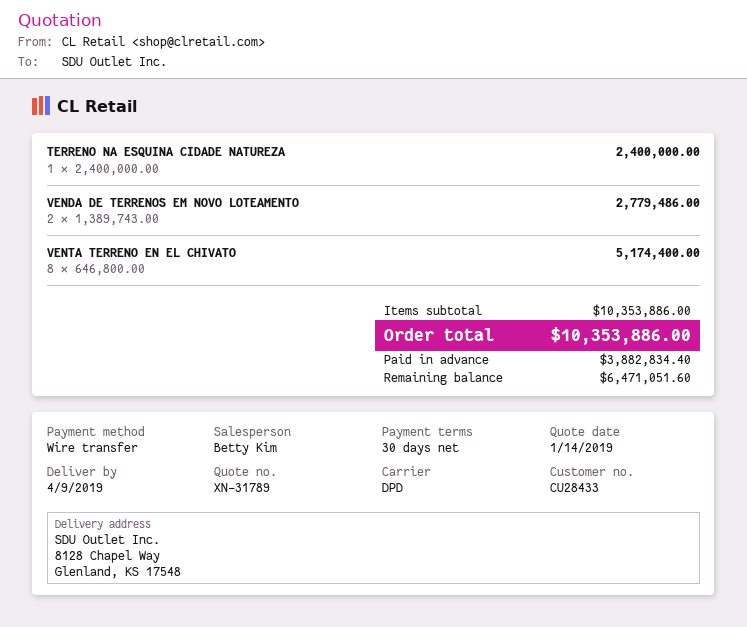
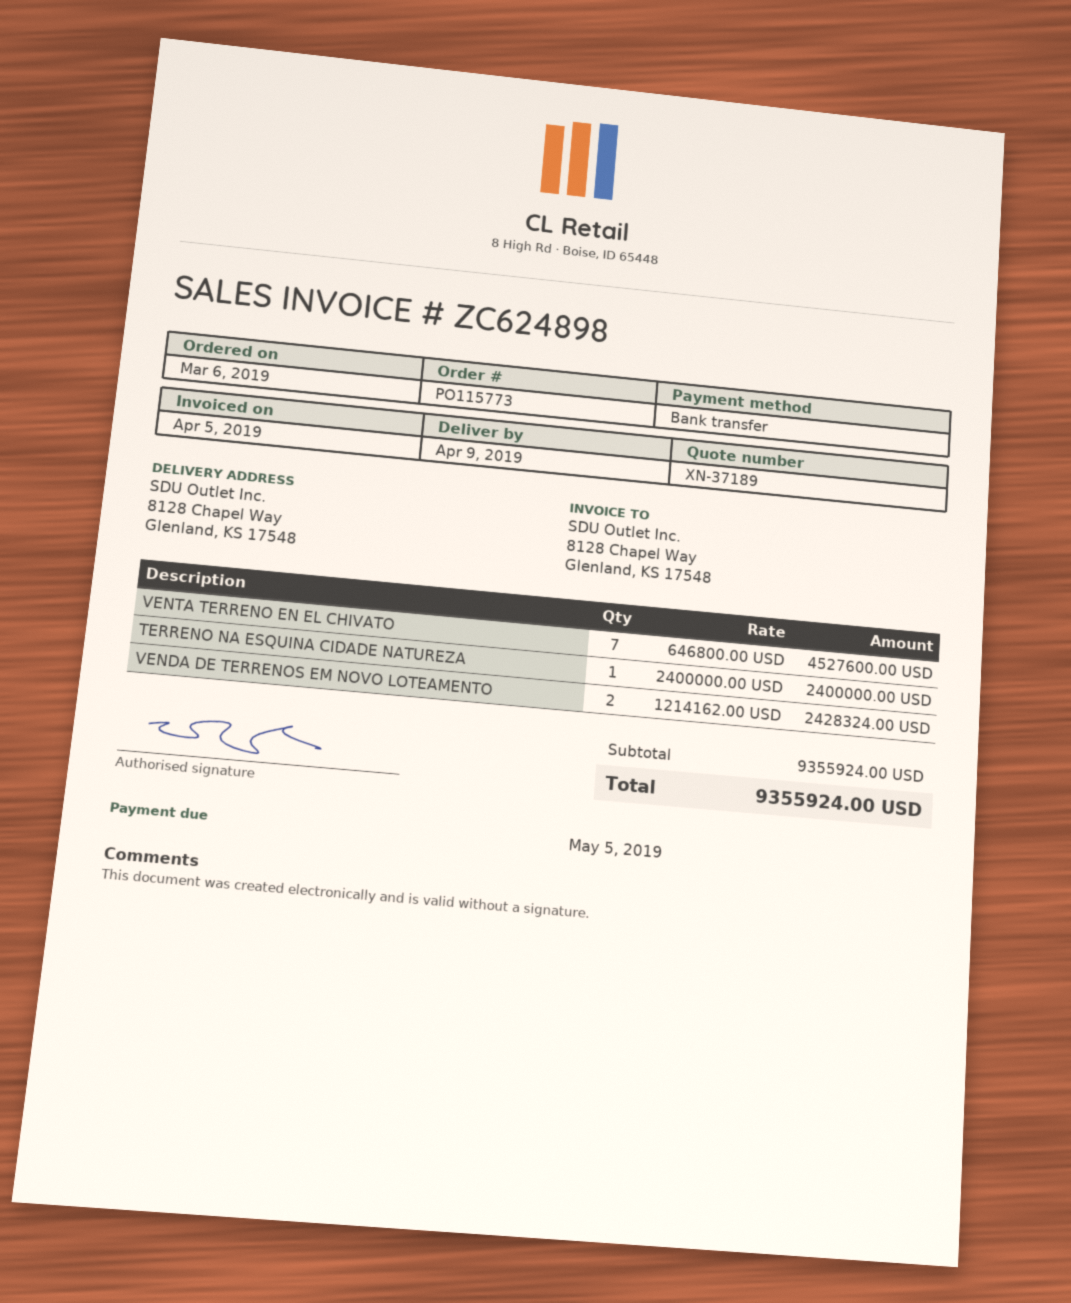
quote number: XN-31789 -> XN-37189
VENDA DE TERRENOS EM NOVO LOTEAMENTO: 2 x 1389743.00 = 2779486.00 -> 2 x 1214162.00 = 2428324.00
VENTA TERRENO EN EL CHIVATO: 8 x 646800.00 = 5174400.00 -> 7 x 646800.00 = 4527600.00
subtotal: 10353886.00 -> 9355924.00
total: 10353886.00 -> 9355924.00

